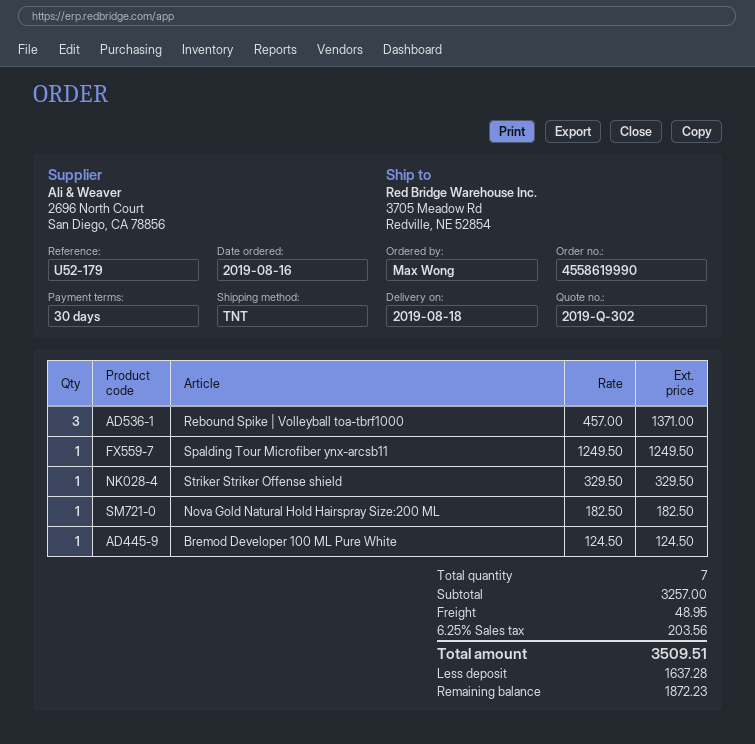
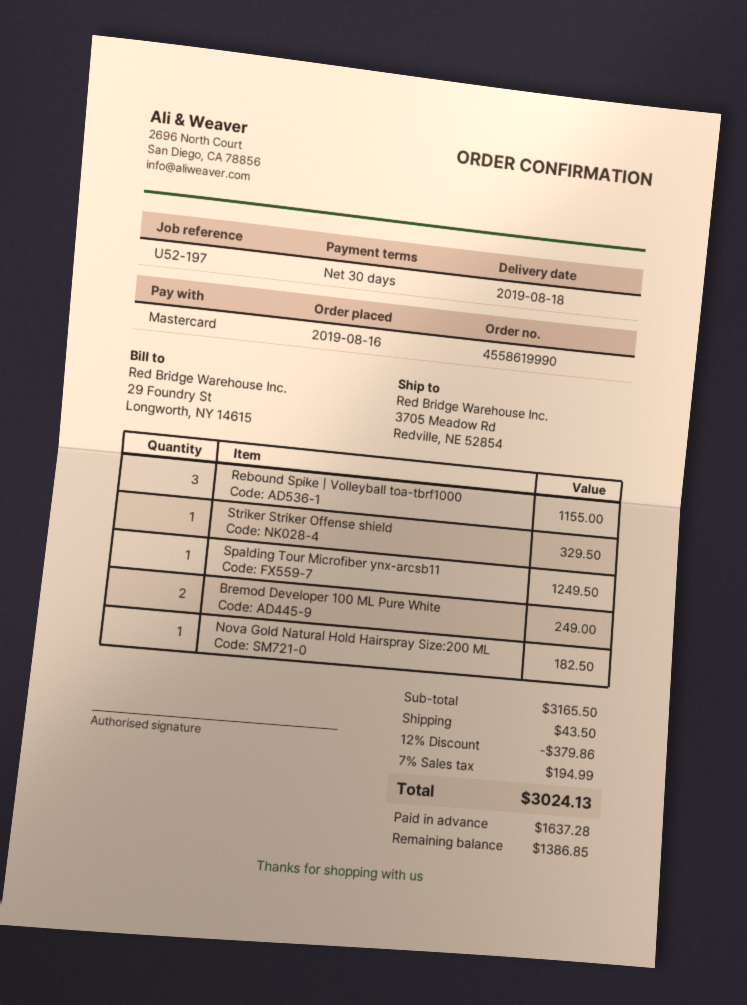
reference: U52-179 -> U52-197
Rebound Spike | Volleyball toa-tbrf1000: 3 for 1371.00 -> 3 for 1155.00
Bremod Developer 100 ML Pure White: 1 for 124.50 -> 2 for 249.00
subtotal: 3257.00 -> 3165.50
discount: none -> 12% = 379.86
shipping: 48.95 -> 43.50
tax: 6.25% = 203.56 -> 7% = 194.99
total: 3509.51 -> 3024.13
balance: 1872.23 -> 1386.85

